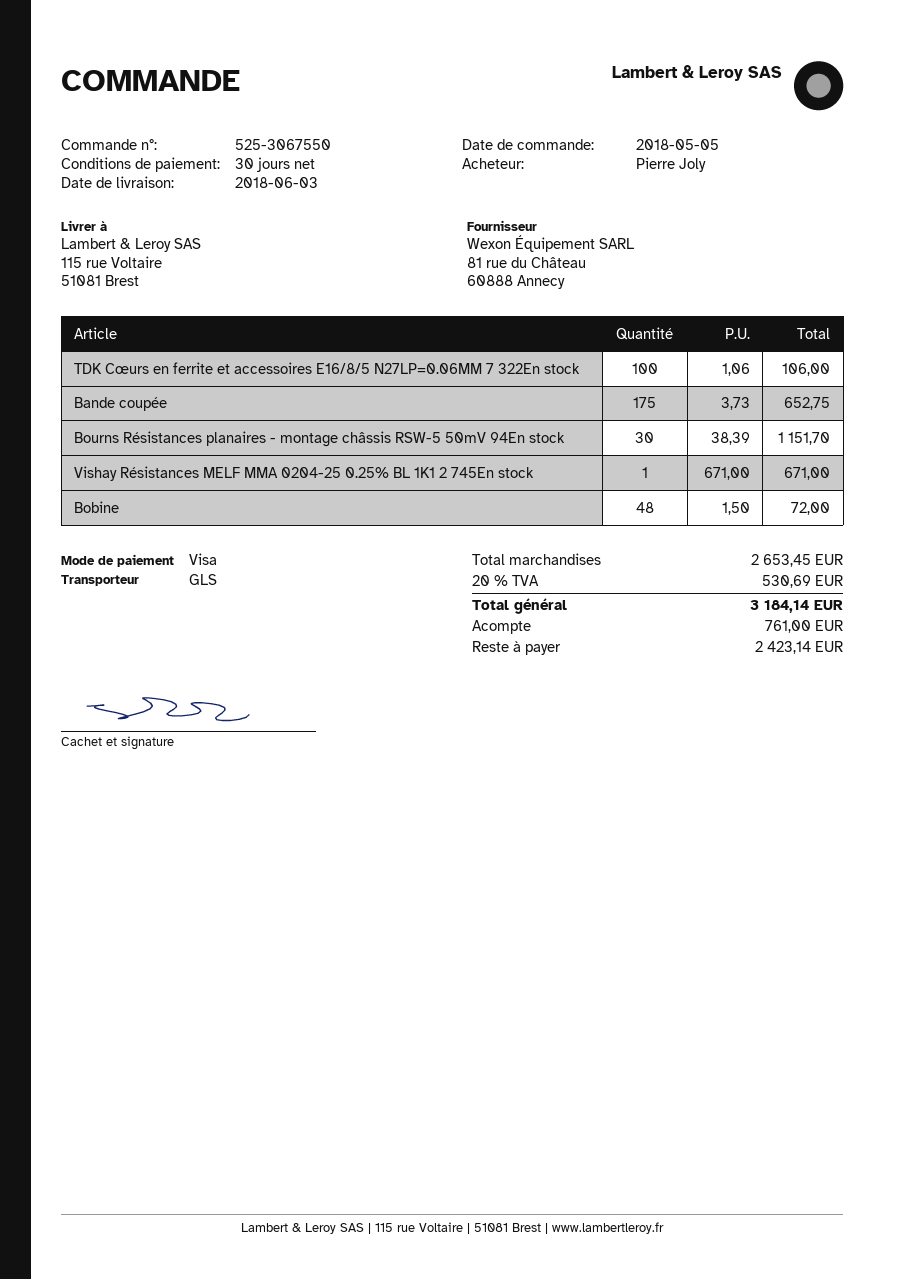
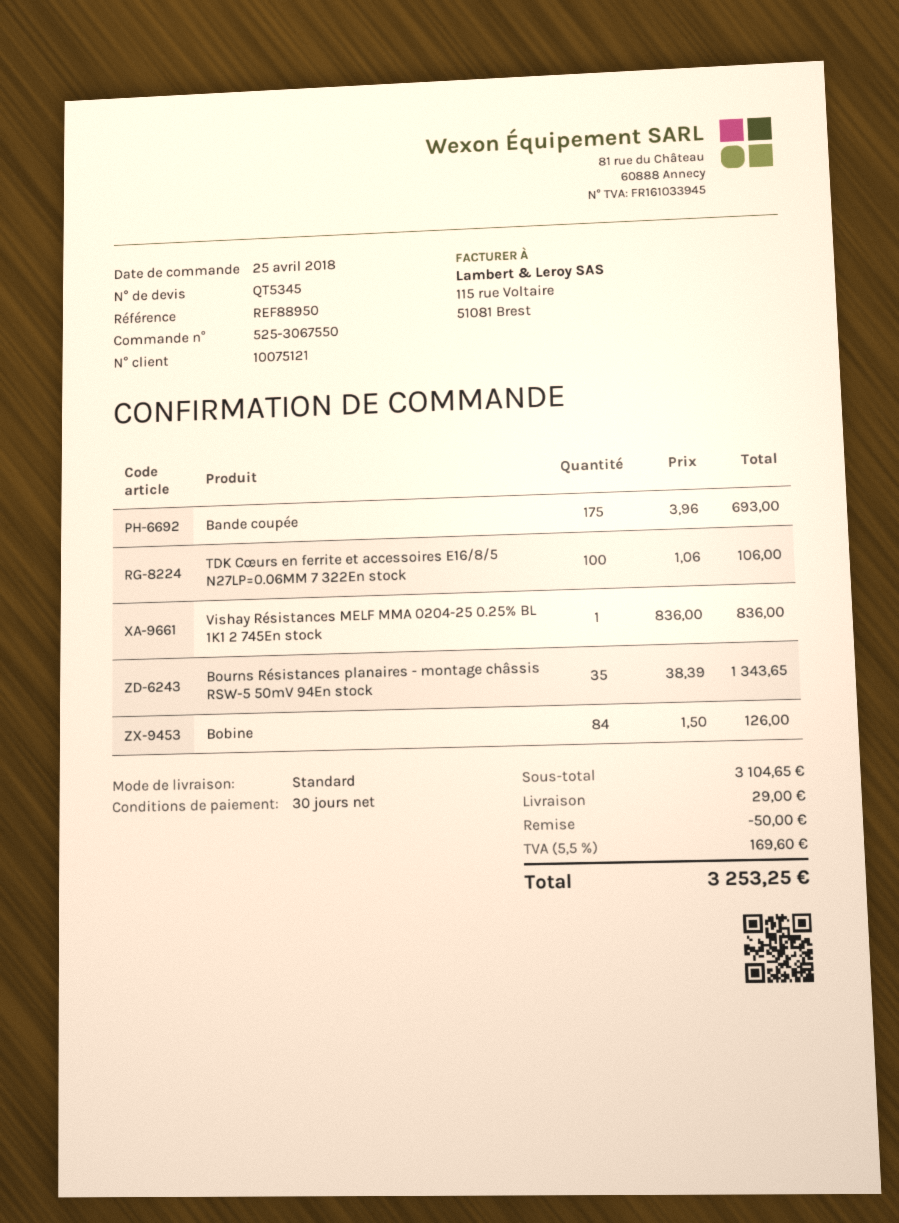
order date: 2018-05-05 -> 2018-04-25
shipping method: GLS -> standard
Bande coupée: 175 x 3.73 = 652.75 -> 175 x 3.96 = 693.00
Bourns Résistances planaires - montage châssis RSW-5 50mV 94En stock: 30 x 38.39 = 1151.70 -> 35 x 38.39 = 1343.65
Vishay Résistances MELF MMA 0204-25 0.25% BL 1K1 2 745En stock: 1 x 671.00 = 671.00 -> 1 x 836.00 = 836.00
Bobine: 48 x 1.50 = 72.00 -> 84 x 1.50 = 126.00
subtotal: 2653.45 -> 3104.65
discount: none -> 50.00
shipping: none -> 29.00
tax: 20% = 530.69 -> 5.5% = 169.60
total: 3184.14 -> 3253.25

